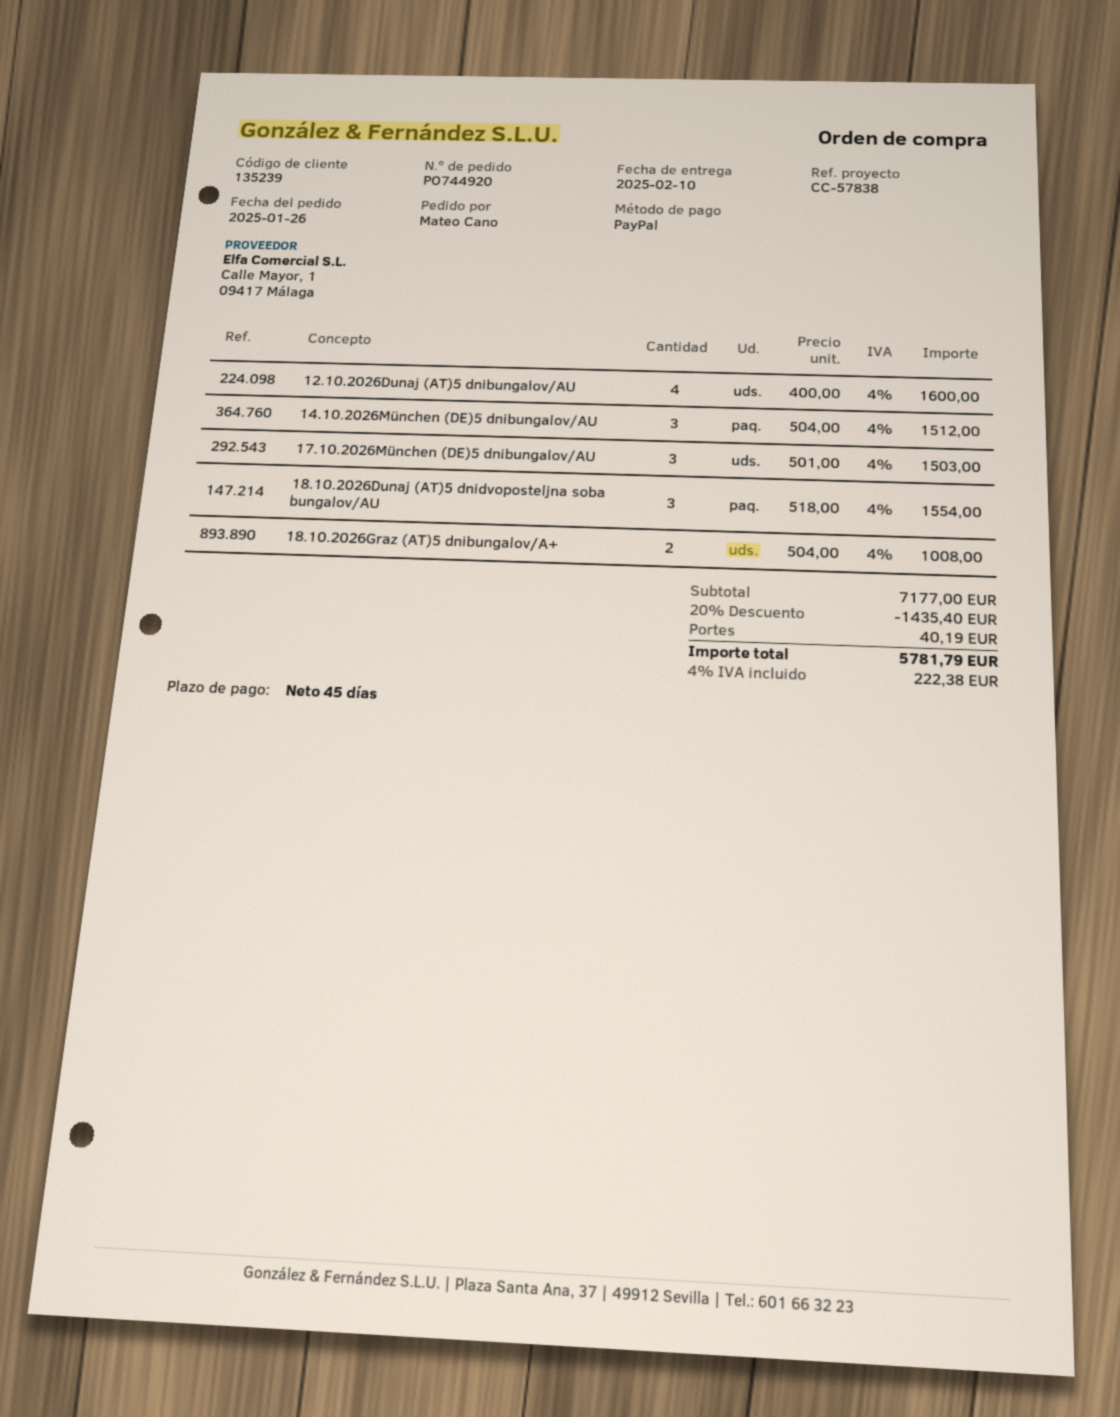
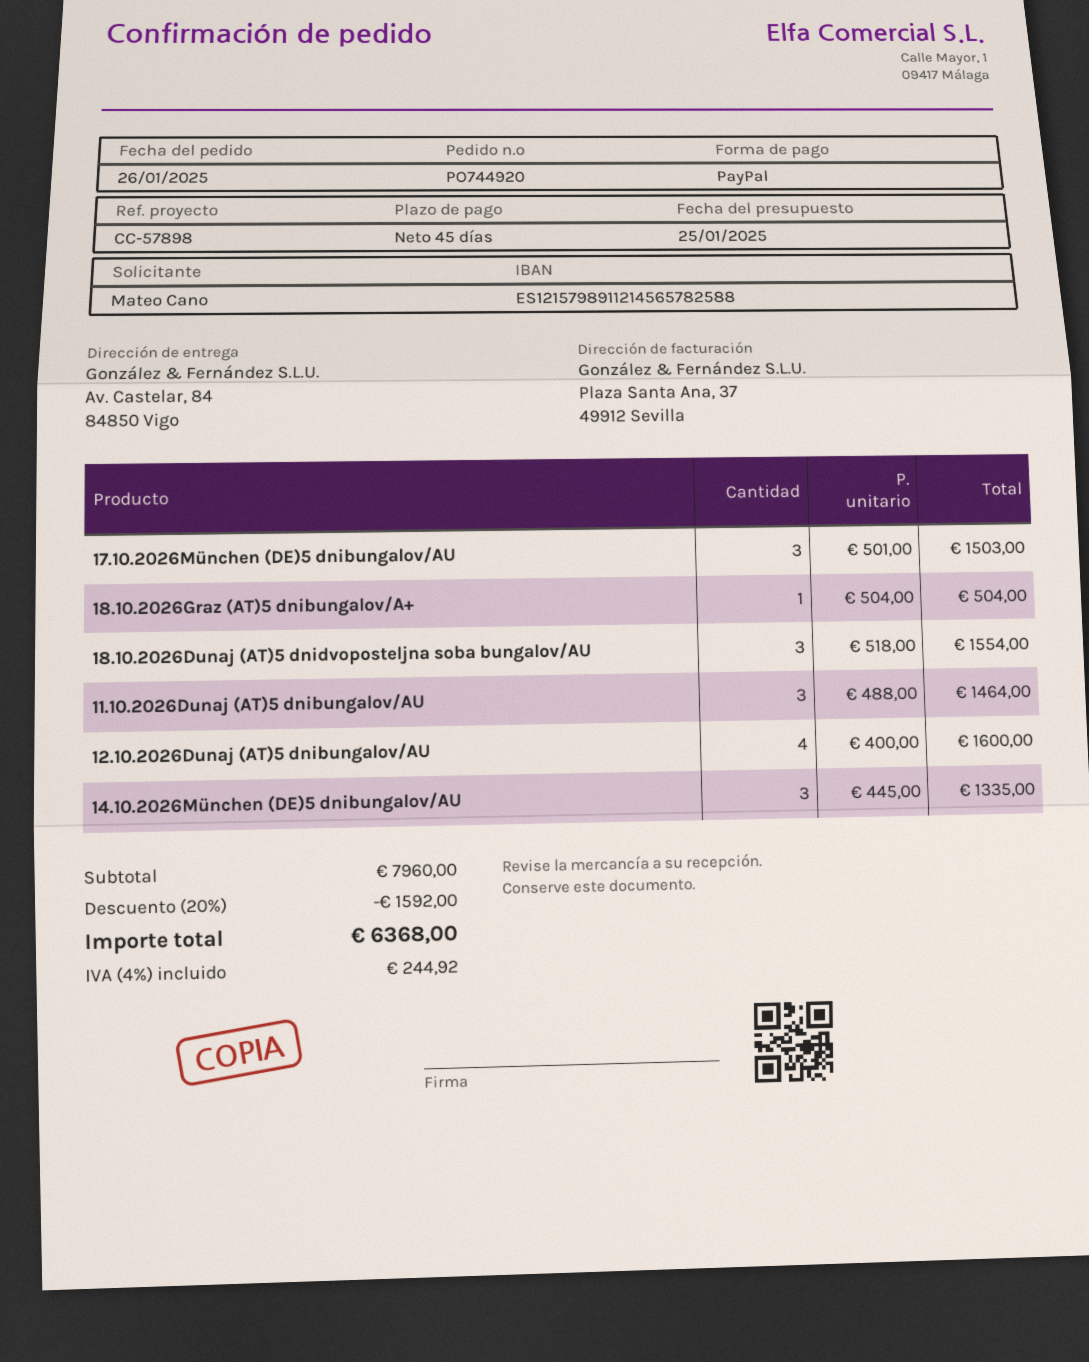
reference: CC-57838 -> CC-57898
14.10.2026München (DE)5 dnibungalov/AU: 3 x 504.00 = 1512.00 -> 3 x 445.00 = 1335.00
18.10.2026Graz (AT)5 dnibungalov/A+: 2 x 504.00 = 1008.00 -> 1 x 504.00 = 504.00
11.10.2026Dunaj (AT)5 dnibungalov/AU: none -> 3 x 488.00 = 1464.00
subtotal: 7177.00 -> 7960.00
discount: 20% = 1435.40 -> 20% = 1592.00
shipping: 40.19 -> none
tax: 4% = 222.38 -> 4% = 244.92
total: 5781.79 -> 6368.00

